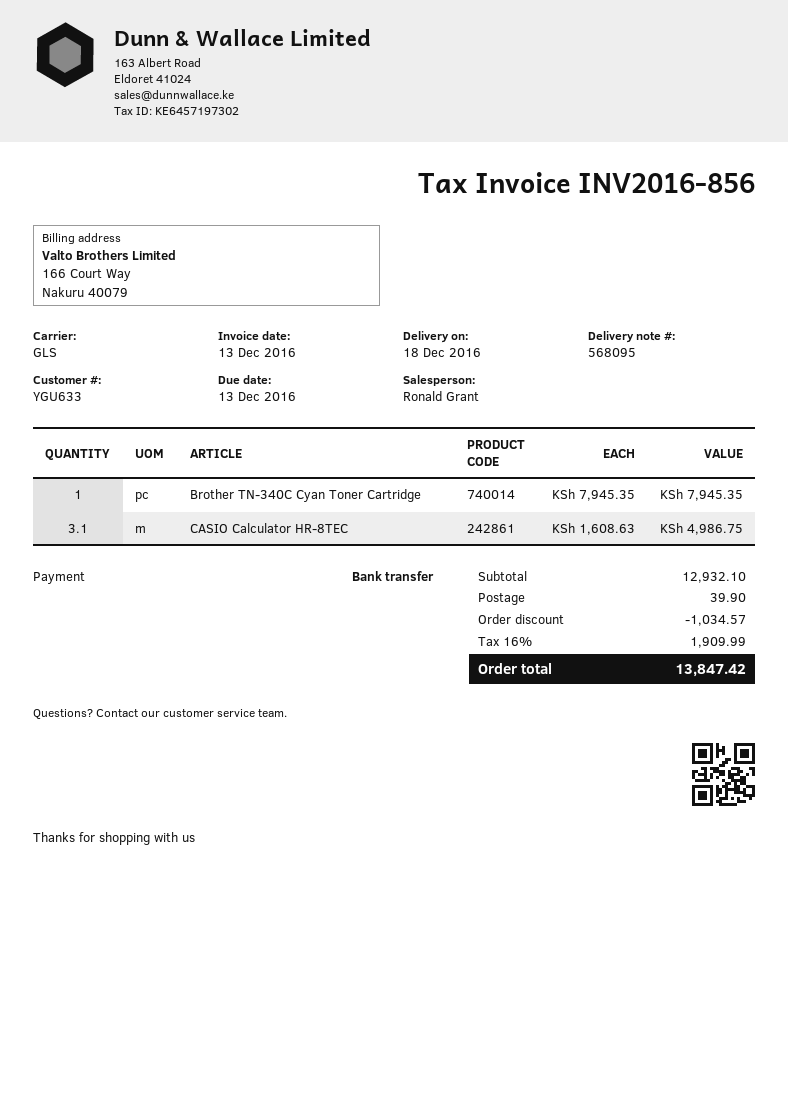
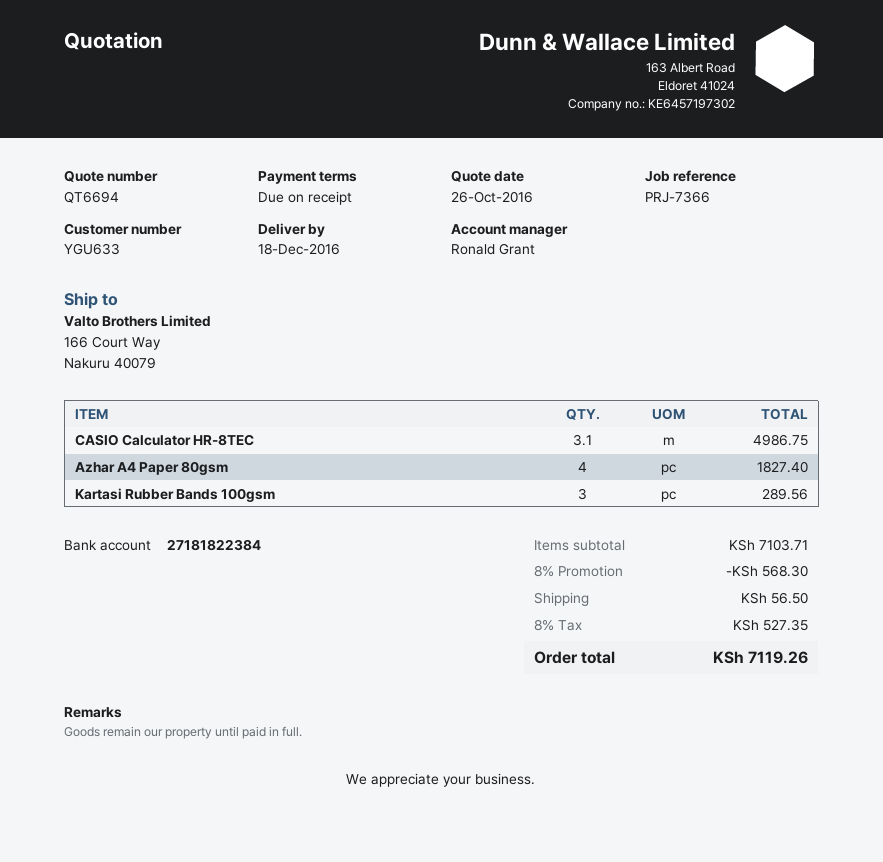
Brother TN-340C Cyan Toner Cartridge: 1 for 7945.35 -> none
Azhar A4 Paper 80gsm: none -> 4 for 1827.40
Kartasi Rubber Bands 100gsm: none -> 3 for 289.56
subtotal: 12932.10 -> 7103.71
discount: 1034.57 -> 568.30
shipping: 39.90 -> 56.50
tax: 16% = 1909.99 -> 8% = 527.35
total: 13847.42 -> 7119.26

